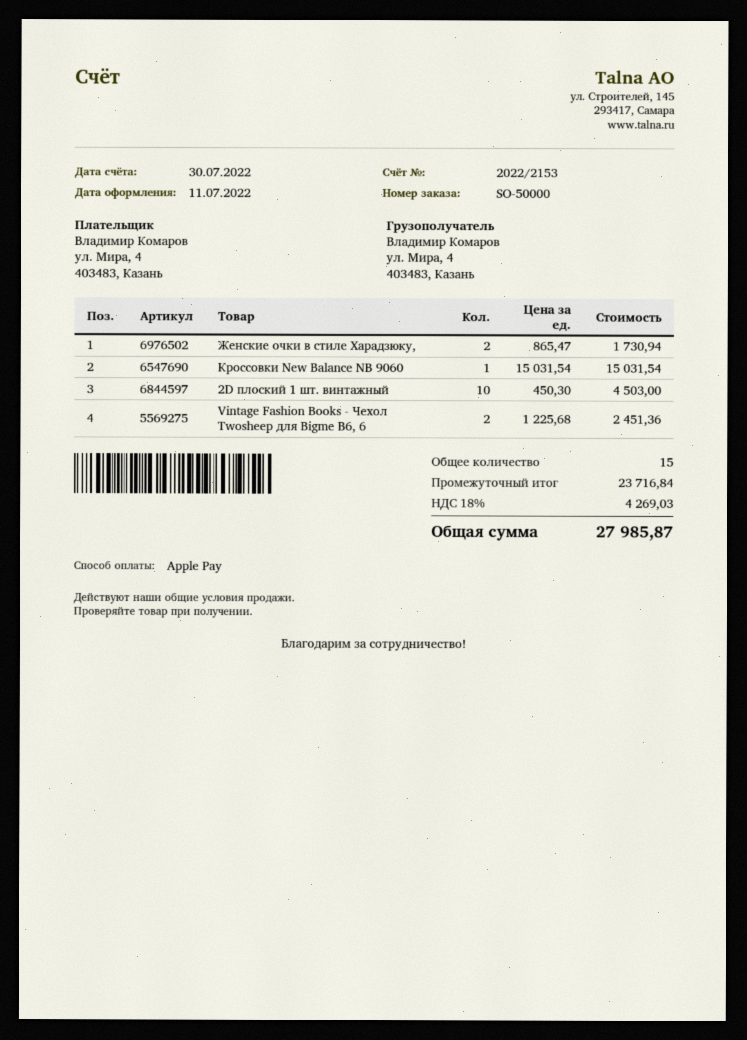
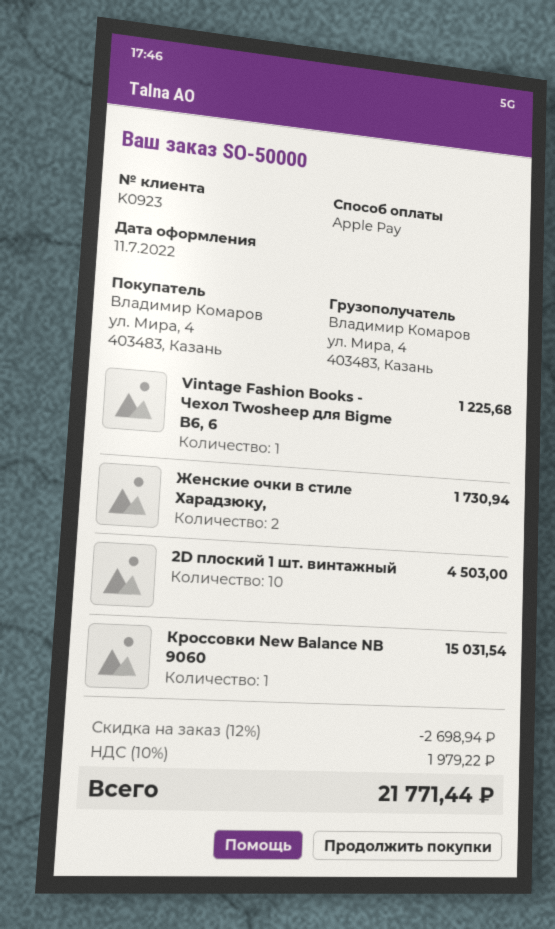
Vintage Fashion Books - Чехол Twosheep для Bigme B6, 6: 2 for 2451.36 -> 1 for 1225.68
discount: none -> 12% = 2698.94
tax: 18% = 4269.03 -> 10% = 1979.22
total: 27985.87 -> 21771.44

